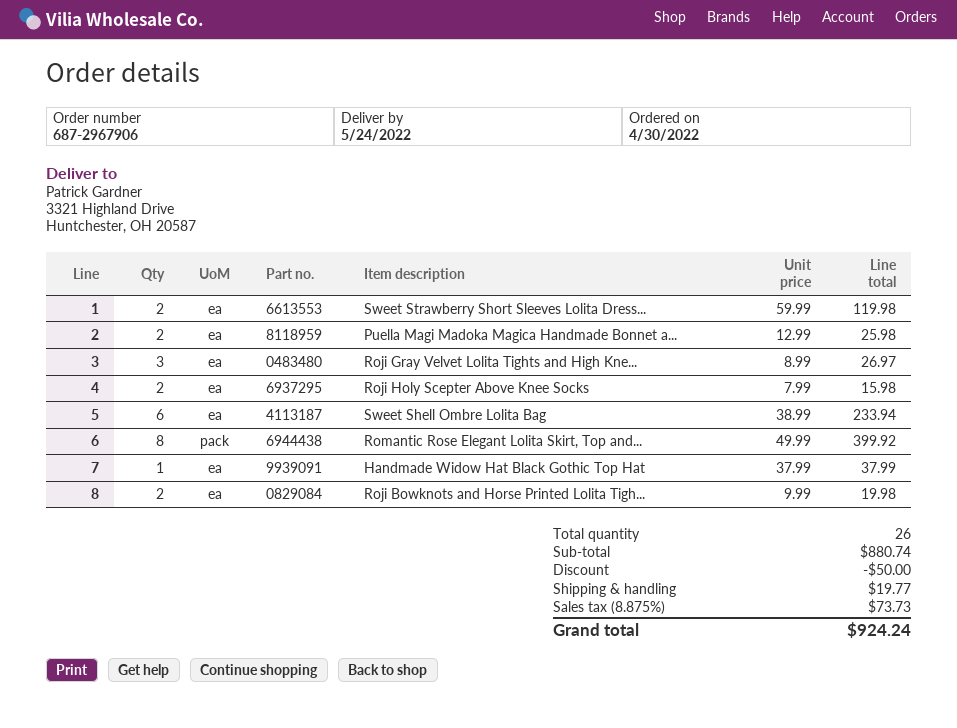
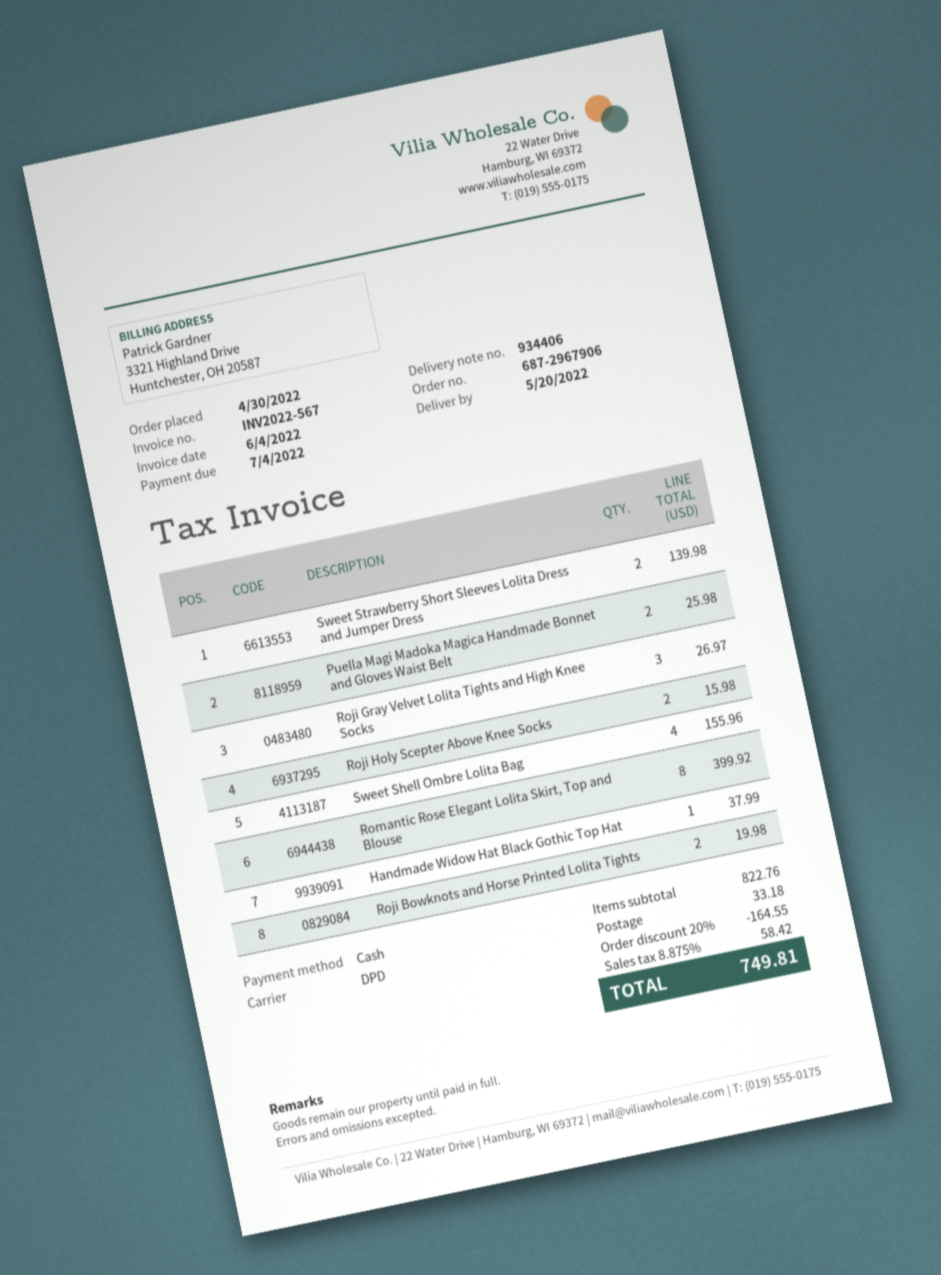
delivery date: 2022-05-24 -> 2022-05-20
Sweet Strawberry Short Sleeves Lolita Dress...: 2 for 119.98 -> 2 for 139.98
Sweet Shell Ombre Lolita Bag: 6 for 233.94 -> 4 for 155.96
subtotal: 880.74 -> 822.76
discount: 50.00 -> 164.55
shipping: 19.77 -> 33.18
tax: 8.875% = 73.73 -> 8.875% = 58.42
total: 924.24 -> 749.81

